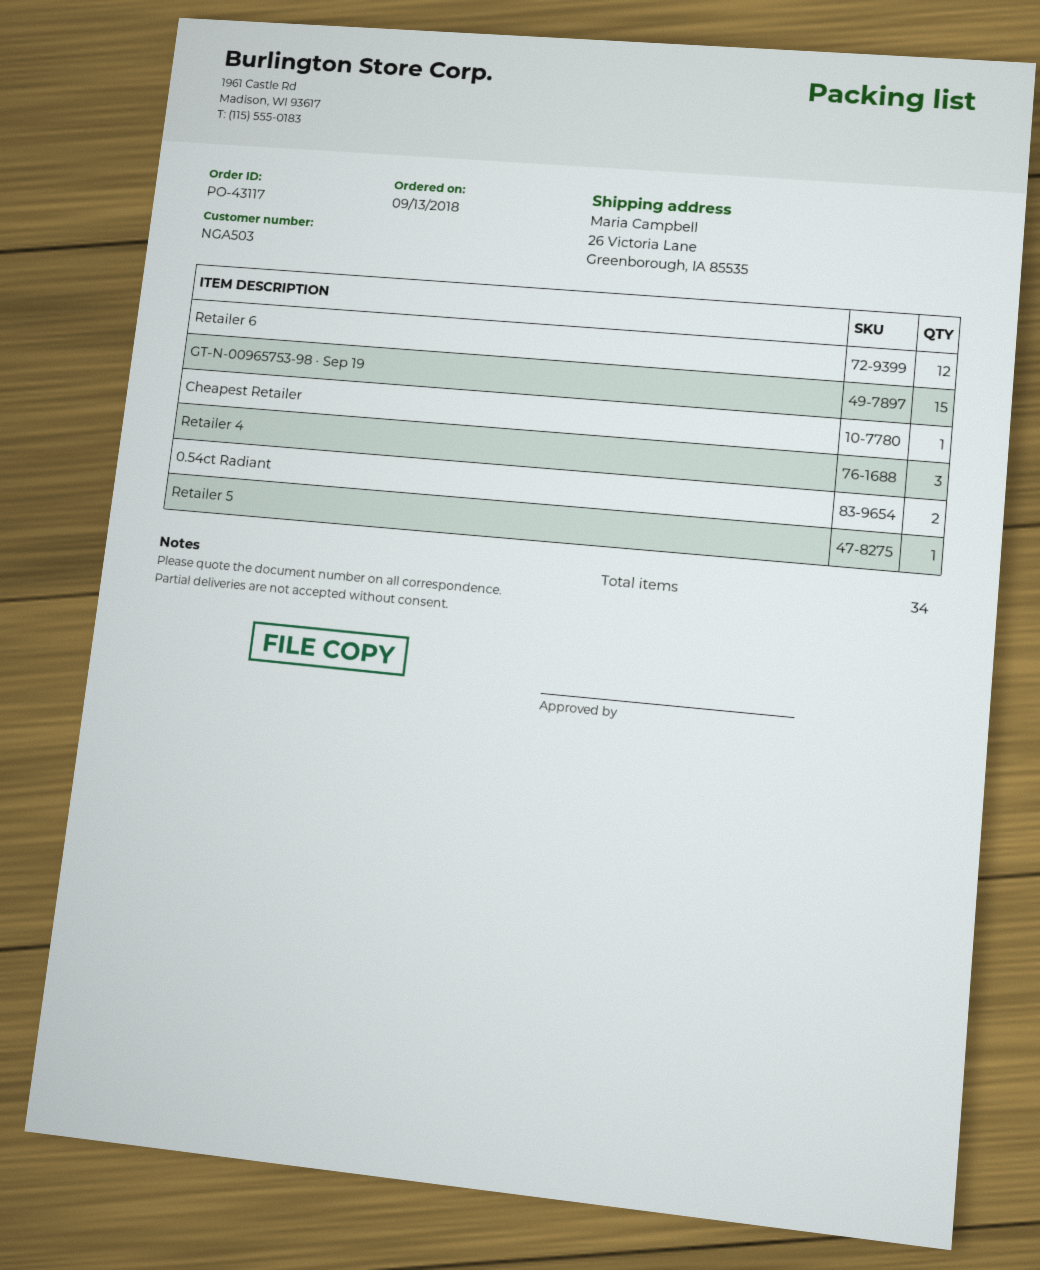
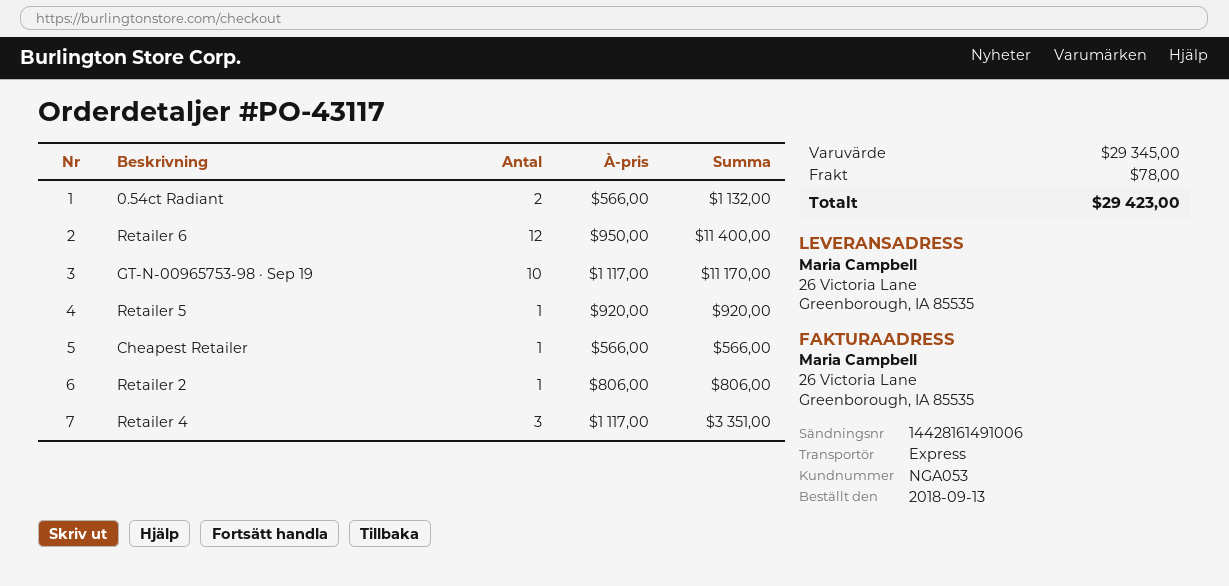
customer number: NGA503 -> NGA053
GT-N-00965753-98 · Sep 19: 15 -> 10
Retailer 2: none -> 1

